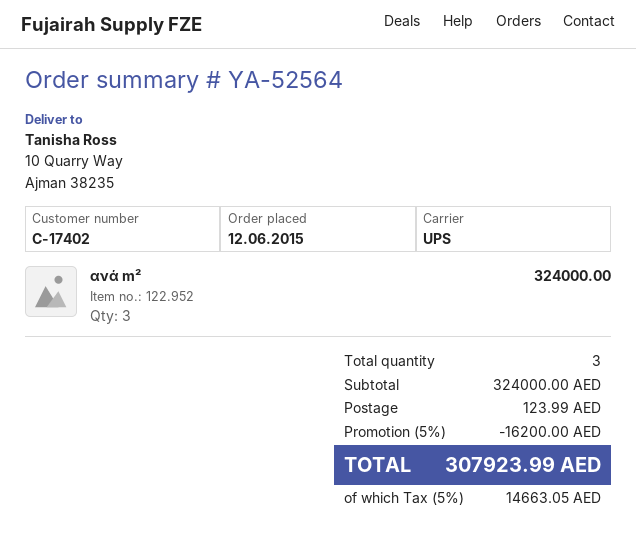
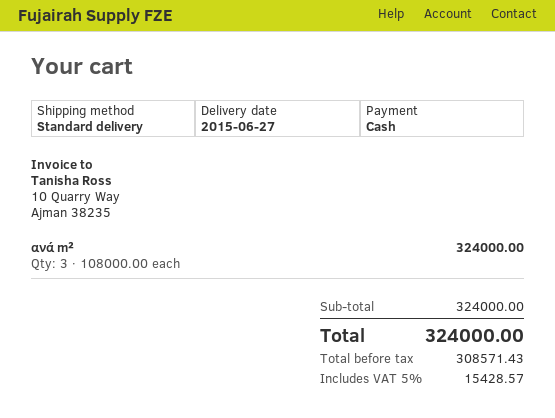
shipping method: UPS -> standard
discount: 5% = 16200.00 -> none
shipping: 123.99 -> none
tax: 5% = 14663.05 -> 5% = 15428.57
total: 307923.99 -> 324000.00

